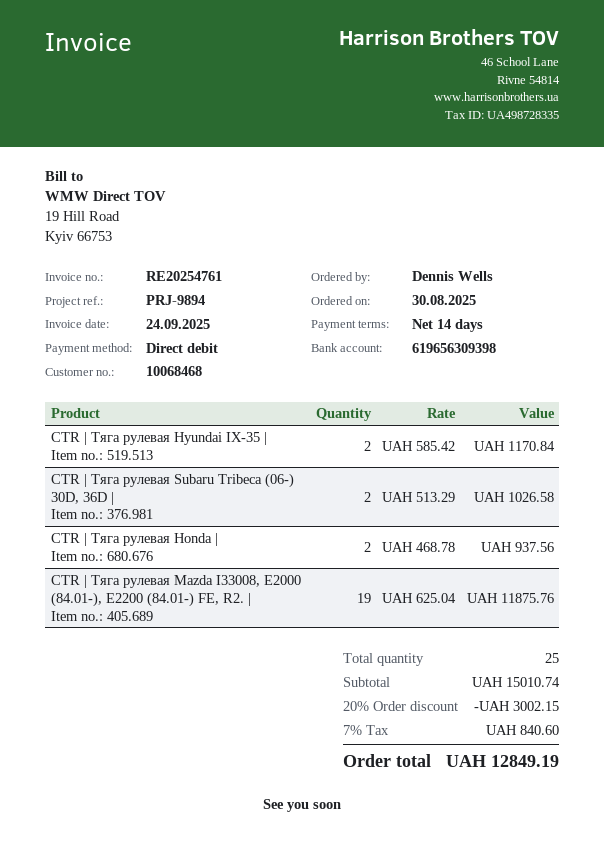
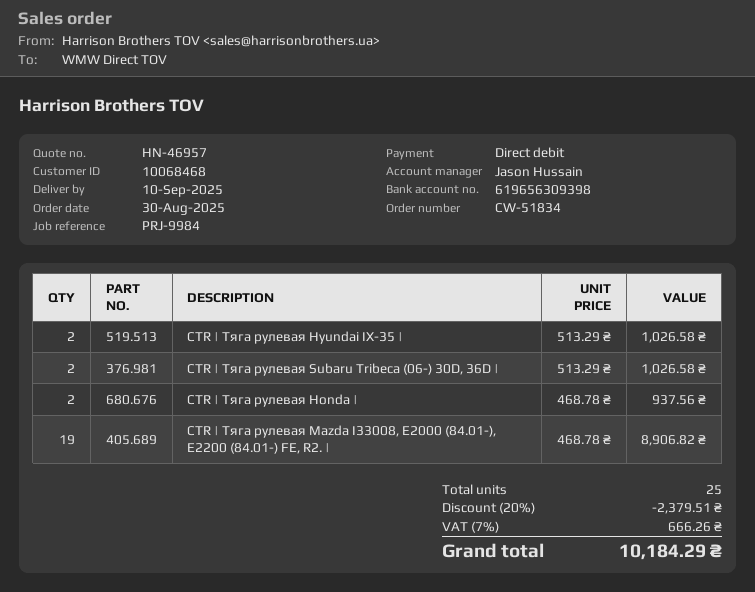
reference: PRJ-9894 -> PRJ-9984
CTR | Тяга рулевая Hyundai IX-35 |: 2 x 585.42 = 1170.84 -> 2 x 513.29 = 1026.58
CTR | Тяга рулевая Mazda I33008, E2000 (84.01-), E2200 (84.01-) FE, R2. |: 19 x 625.04 = 11875.76 -> 19 x 468.78 = 8906.82
discount: 20% = 3002.15 -> 20% = 2379.51
tax: 7% = 840.60 -> 7% = 666.26
total: 12849.19 -> 10184.29

